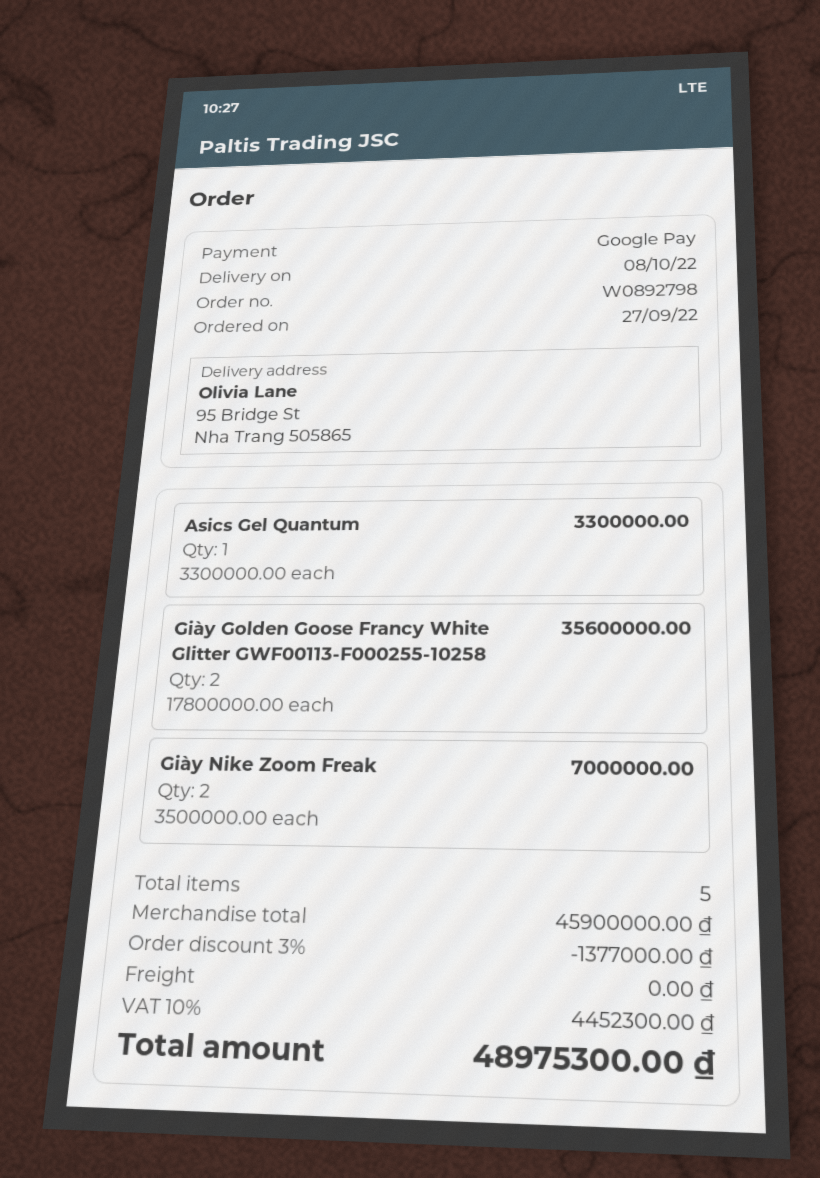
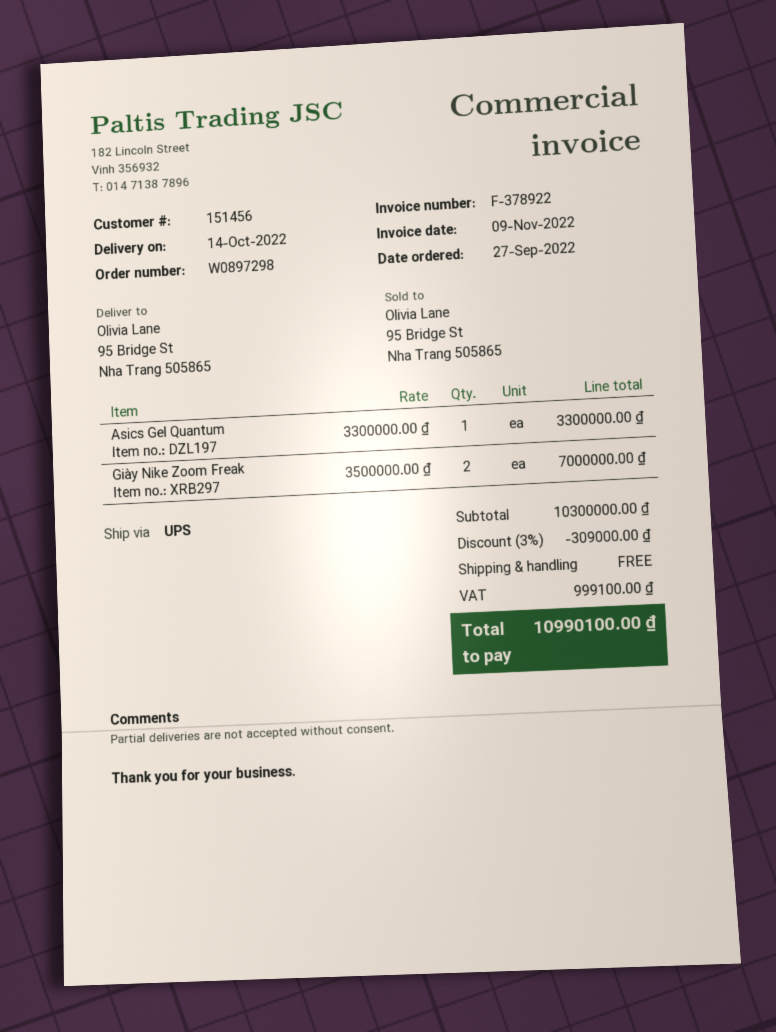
order number: W0892798 -> W0897298
delivery date: 2022-10-08 -> 2022-10-14
Giày Golden Goose Francy White Glitter GWF00113-F000255-10258: 2 x 17800000.00 = 35600000.00 -> none
subtotal: 45900000.00 -> 10300000.00
discount: 3% = 1377000.00 -> 3% = 309000.00
tax: 4452300.00 -> 999100.00
total: 48975300.00 -> 10990100.00

